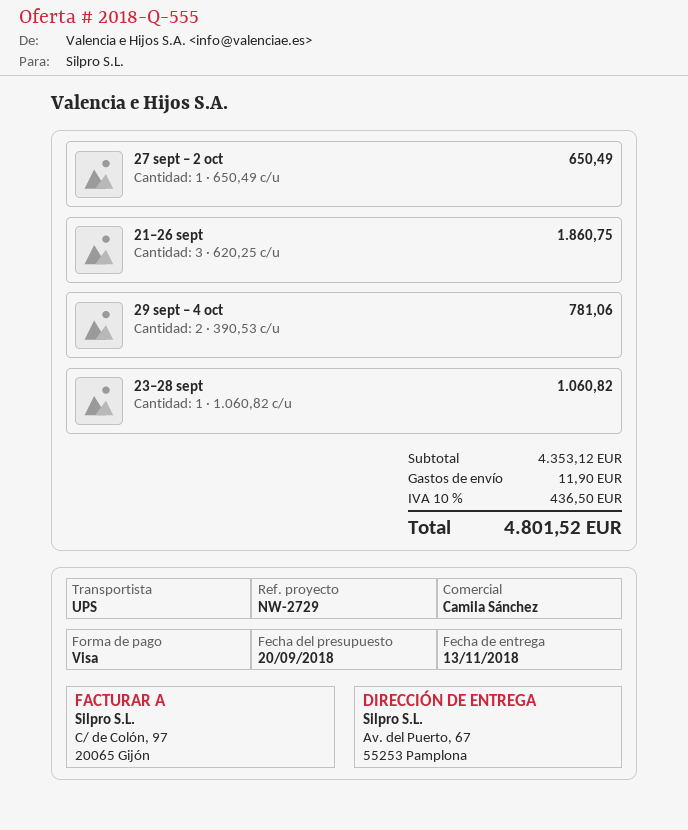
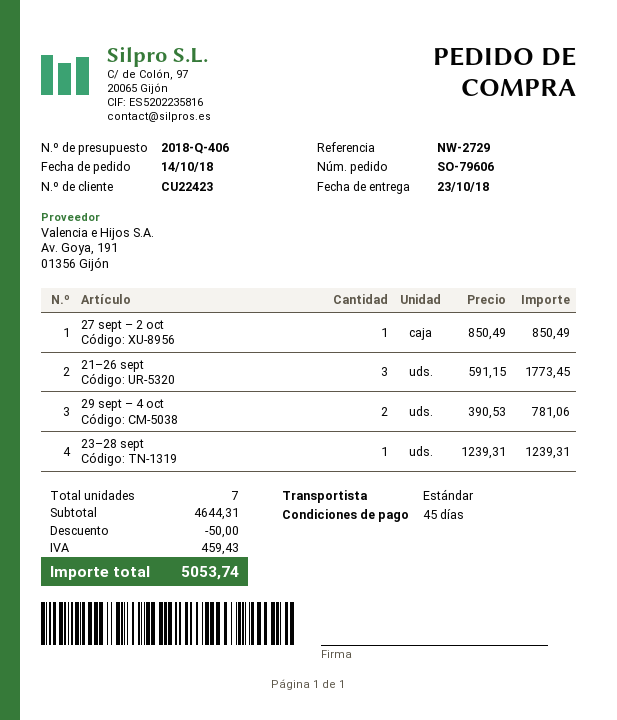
quote number: 2018-Q-555 -> 2018-Q-406
delivery date: 2018-11-13 -> 2018-10-23
shipping method: UPS -> standard
27 sept – 2 oct: 1 x 650.49 = 650.49 -> 1 x 850.49 = 850.49
21–26 sept: 3 x 620.25 = 1860.75 -> 3 x 591.15 = 1773.45
23–28 sept: 1 x 1060.82 = 1060.82 -> 1 x 1239.31 = 1239.31
subtotal: 4353.12 -> 4644.31
discount: none -> 50.00
shipping: 11.90 -> none
tax: 436.50 -> 459.43
total: 4801.52 -> 5053.74

